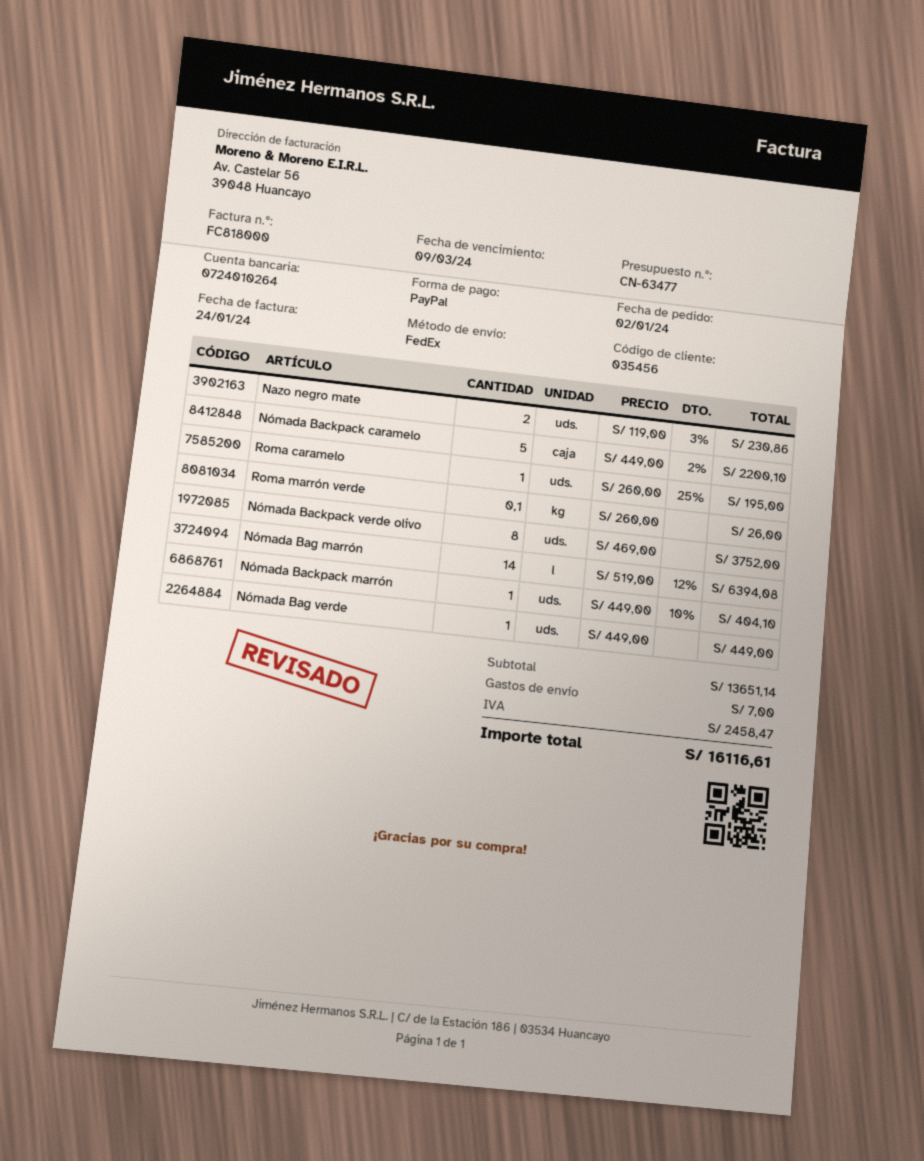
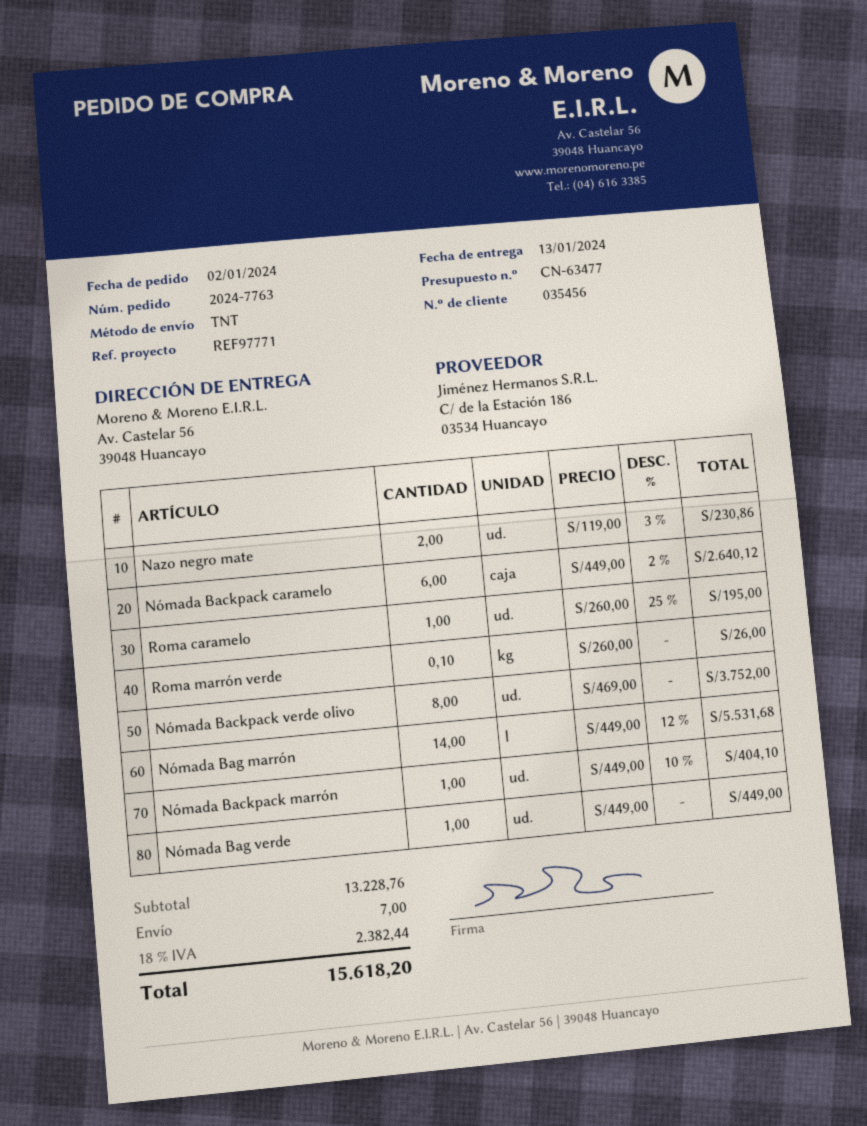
shipping method: FedEx -> TNT
Nómada Backpack caramelo: 5 x 449.00 - 2% = 2200.10 -> 6 x 449.00 - 2% = 2640.12
Nómada Bag marrón: 14 x 519.00 - 12% = 6394.08 -> 14 x 449.00 - 12% = 5531.68
subtotal: 13651.14 -> 13228.76
tax: 2458.47 -> 2382.44
total: 16116.61 -> 15618.20

